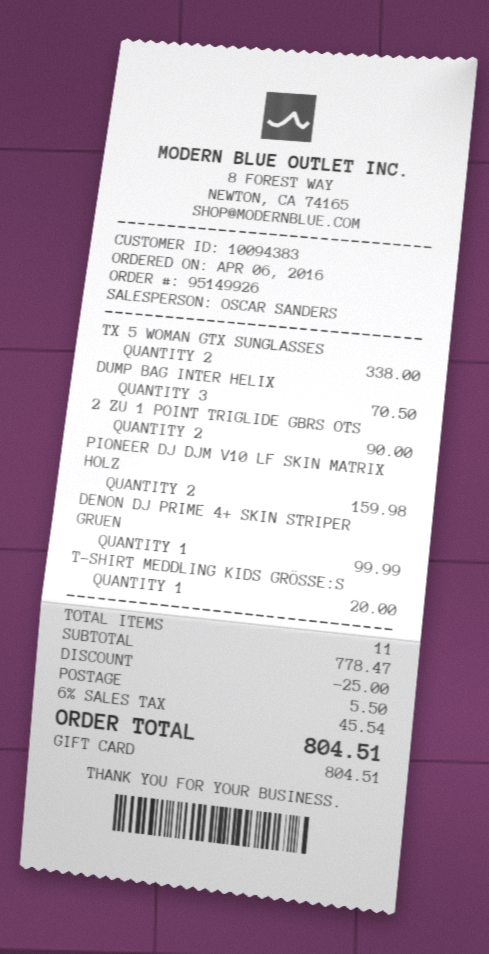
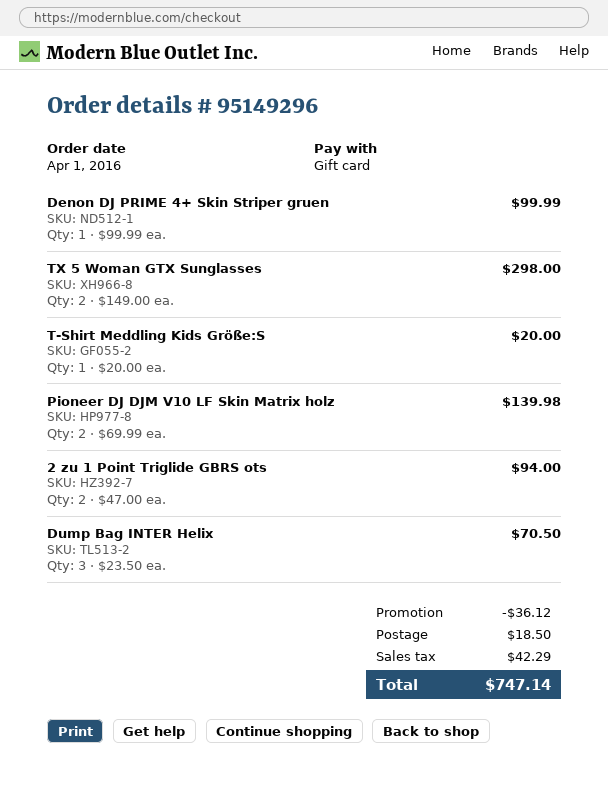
order number: 95149926 -> 95149296
order date: 2016-04-06 -> 2016-04-01
TX 5 WOMAN GTX SUNGLASSES: 2 for 338.00 -> 2 for 298.00
2 ZU 1 POINT TRIGLIDE GBRS OTS: 2 for 90.00 -> 2 for 94.00
PIONEER DJ DJM V10 LF SKIN MATRIX HOLZ: 2 for 159.98 -> 2 for 139.98
discount: 25.00 -> 36.12
shipping: 5.50 -> 18.50
tax: 45.54 -> 42.29
total: 804.51 -> 747.14

